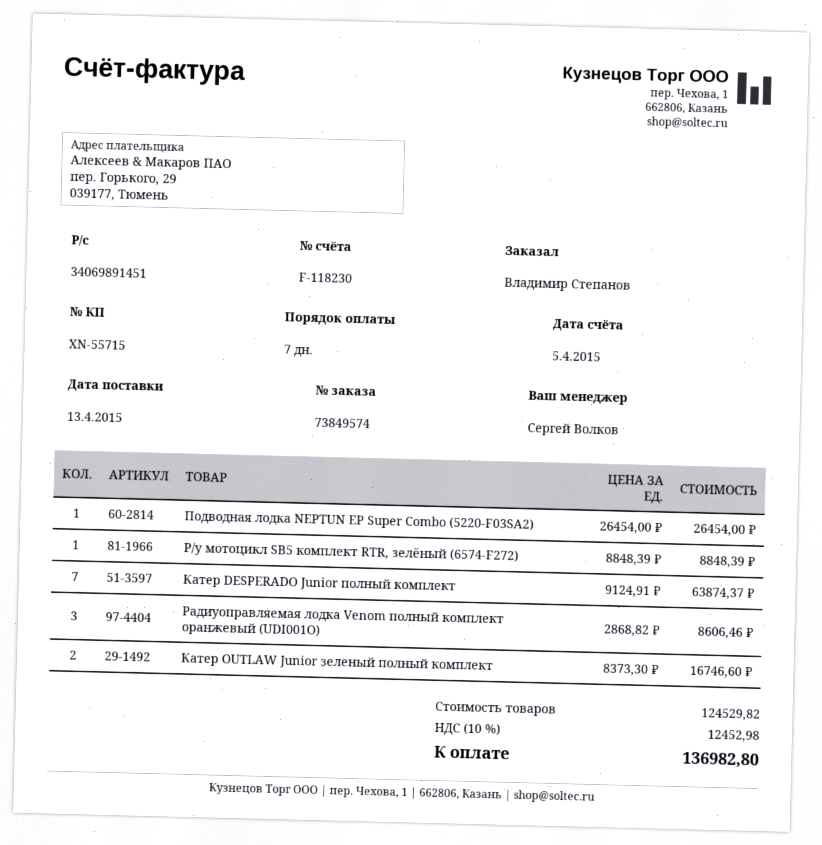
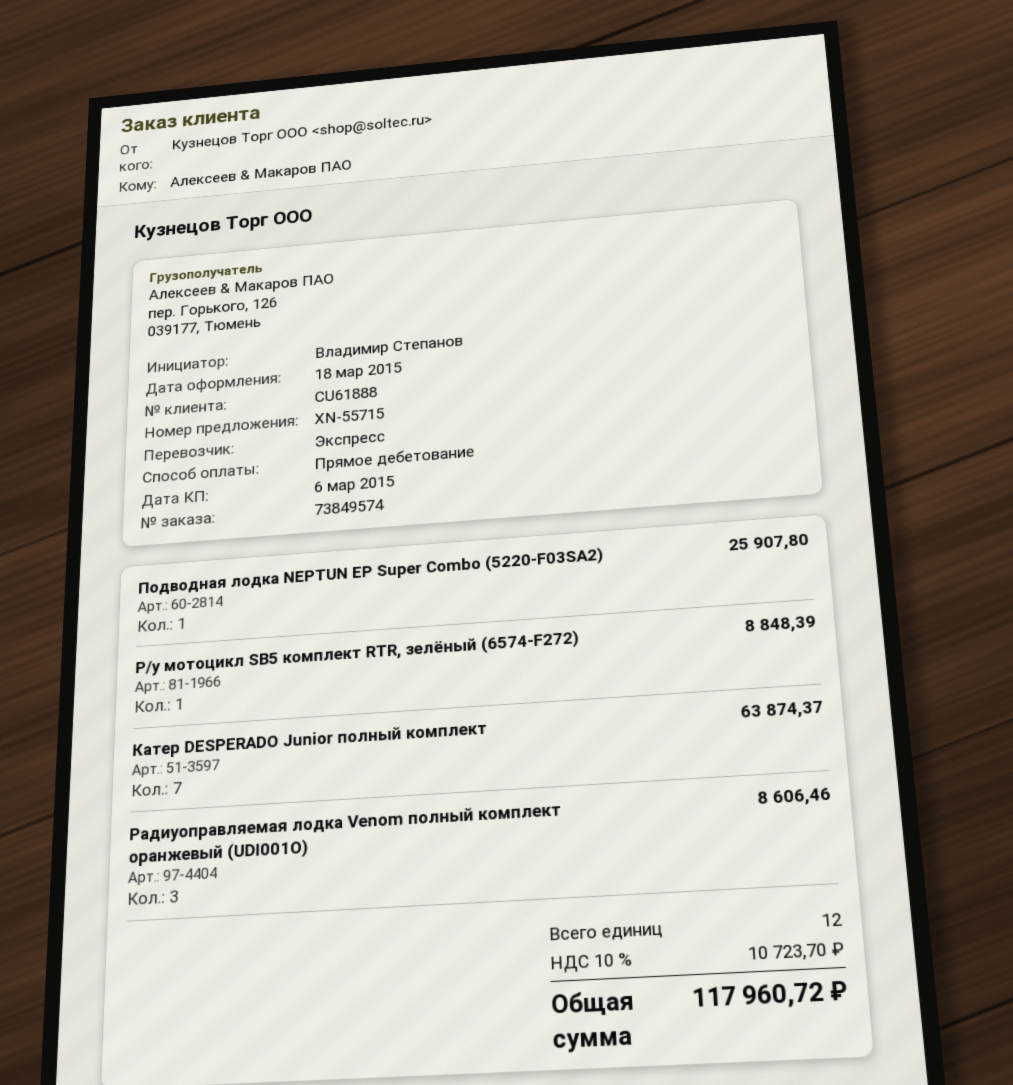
Подводная лодка NEPTUN EP Super Combo (5220-F03SA2): 1 for 26454.00 -> 1 for 25907.80
Катер OUTLAW Junior зеленый полный комплект: 2 for 16746.60 -> none
tax: 10% = 12452.98 -> 10% = 10723.70
total: 136982.80 -> 117960.72

